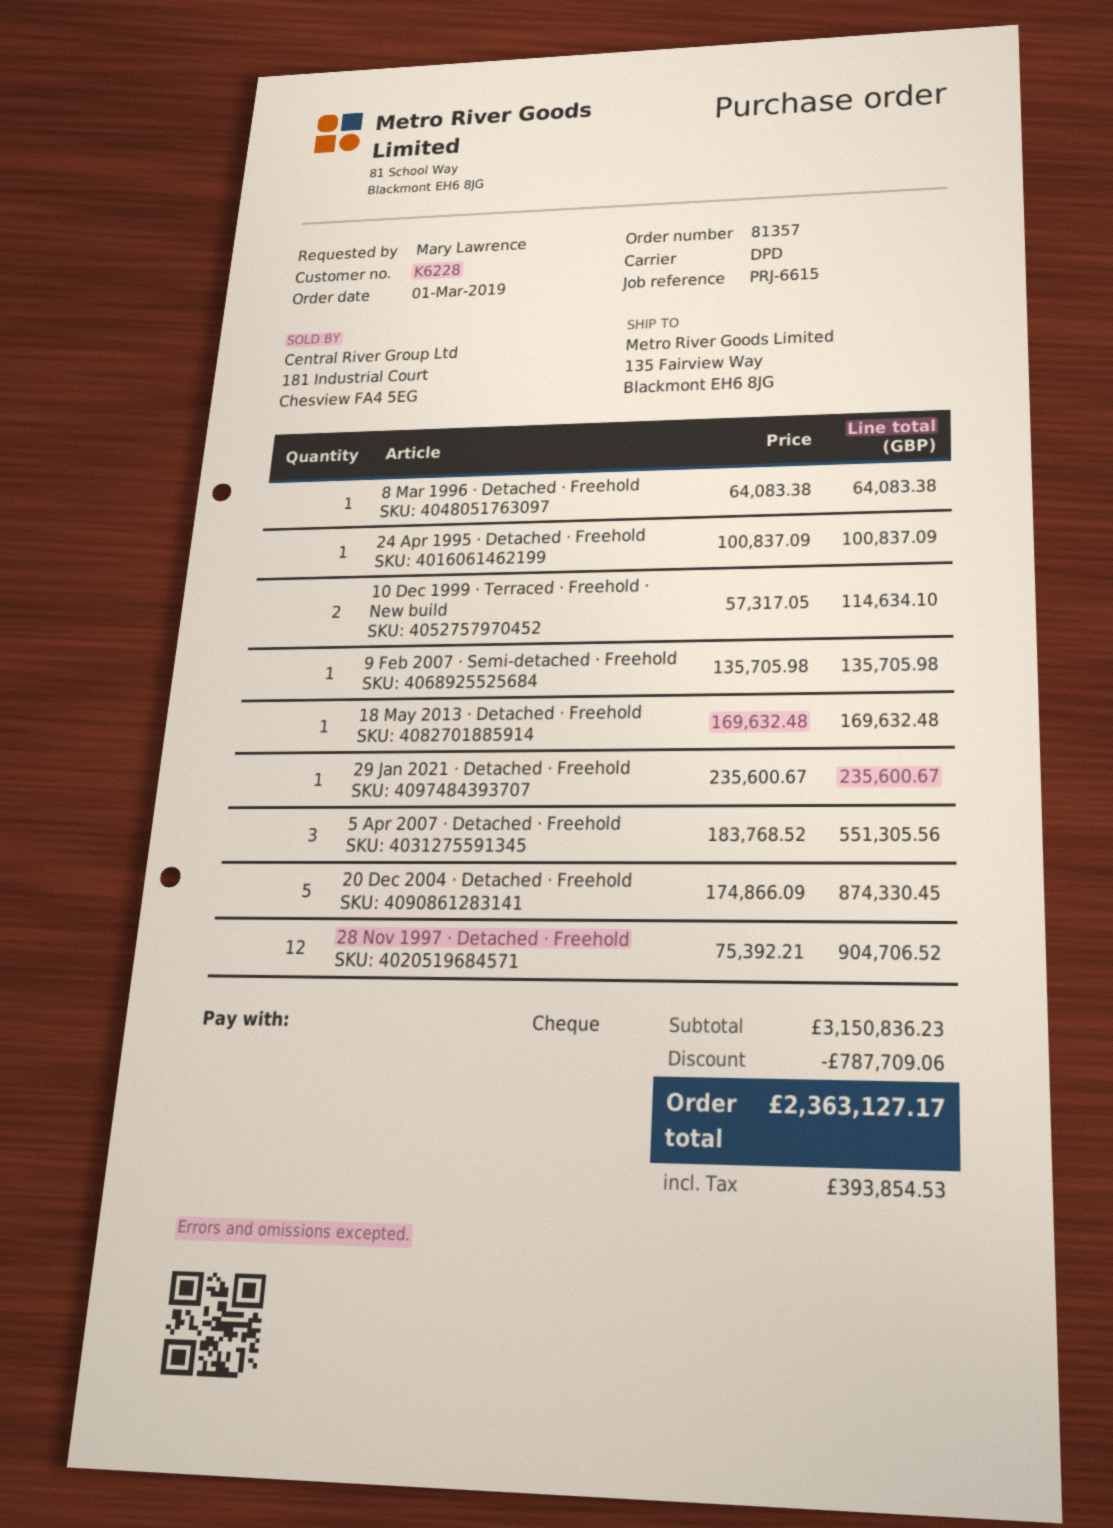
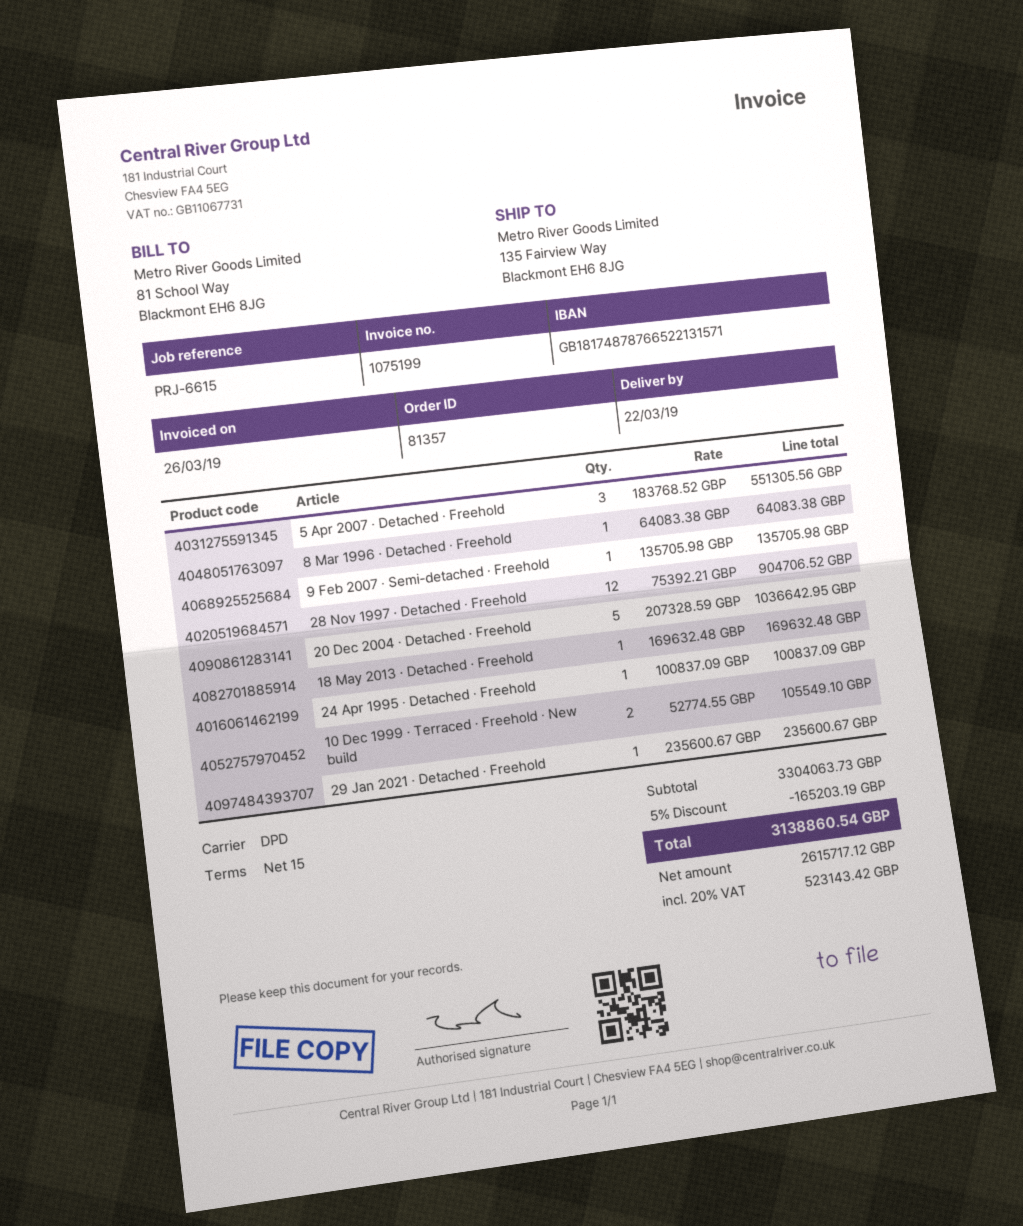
10 Dec 1999 · Terraced · Freehold · New build: 2 x 57317.05 = 114634.10 -> 2 x 52774.55 = 105549.10
20 Dec 2004 · Detached · Freehold: 5 x 174866.09 = 874330.45 -> 5 x 207328.59 = 1036642.95
subtotal: 3150836.23 -> 3304063.73
discount: 787709.06 -> 165203.19
tax: 393854.53 -> 523143.42
total: 2363127.17 -> 3138860.54

